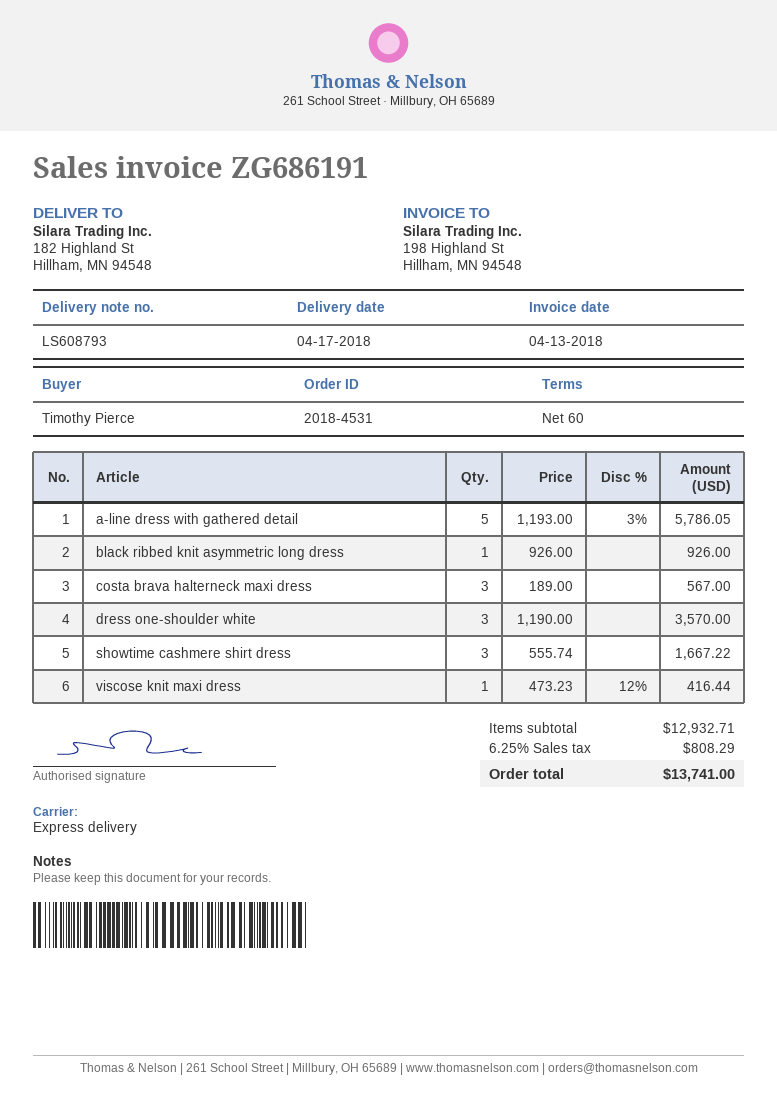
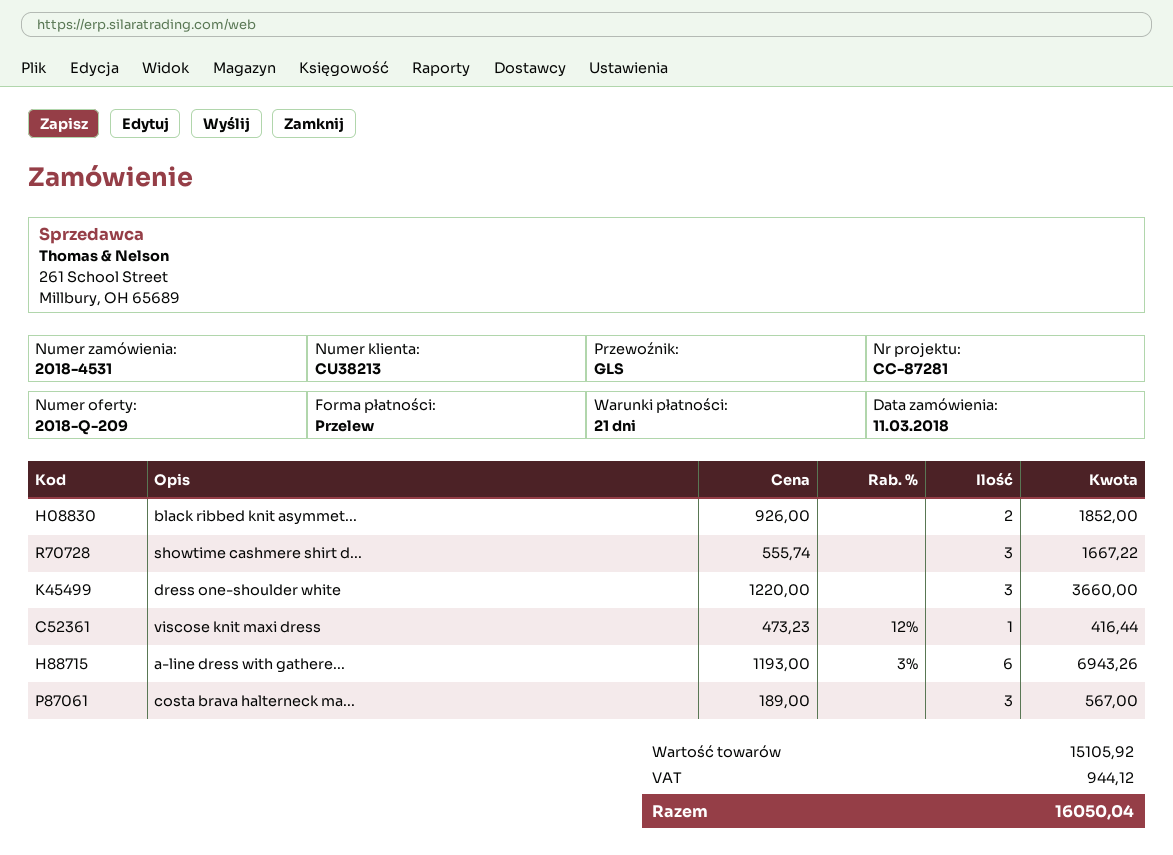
payment terms: 60 days -> 21 days
shipping method: express -> GLS
a-line dress with gathered detail: 5 x 1193.00 - 3% = 5786.05 -> 6 x 1193.00 - 3% = 6943.26
black ribbed knit asymmetric long dress: 1 x 926.00 = 926.00 -> 2 x 926.00 = 1852.00
dress one-shoulder white: 3 x 1190.00 = 3570.00 -> 3 x 1220.00 = 3660.00
subtotal: 12932.71 -> 15105.92
tax: 808.29 -> 944.12
total: 13741.00 -> 16050.04

